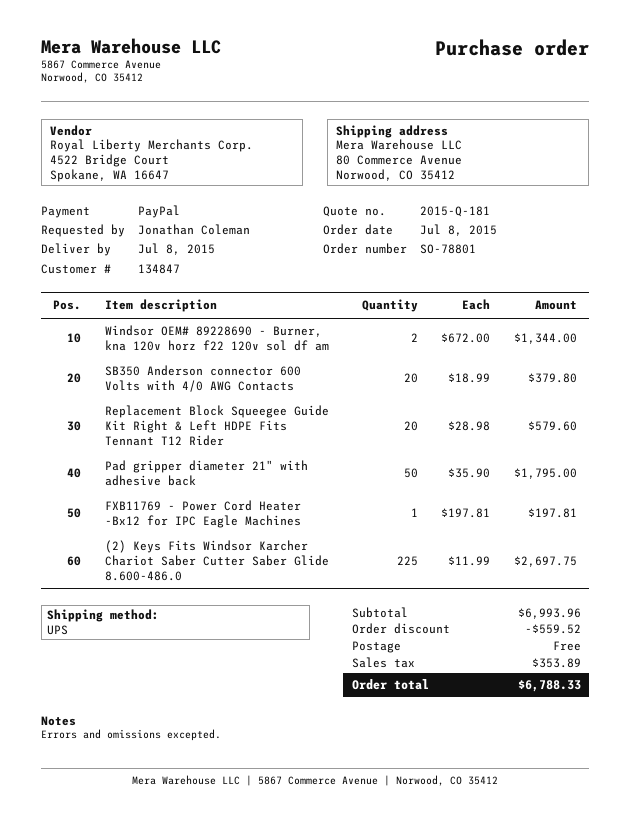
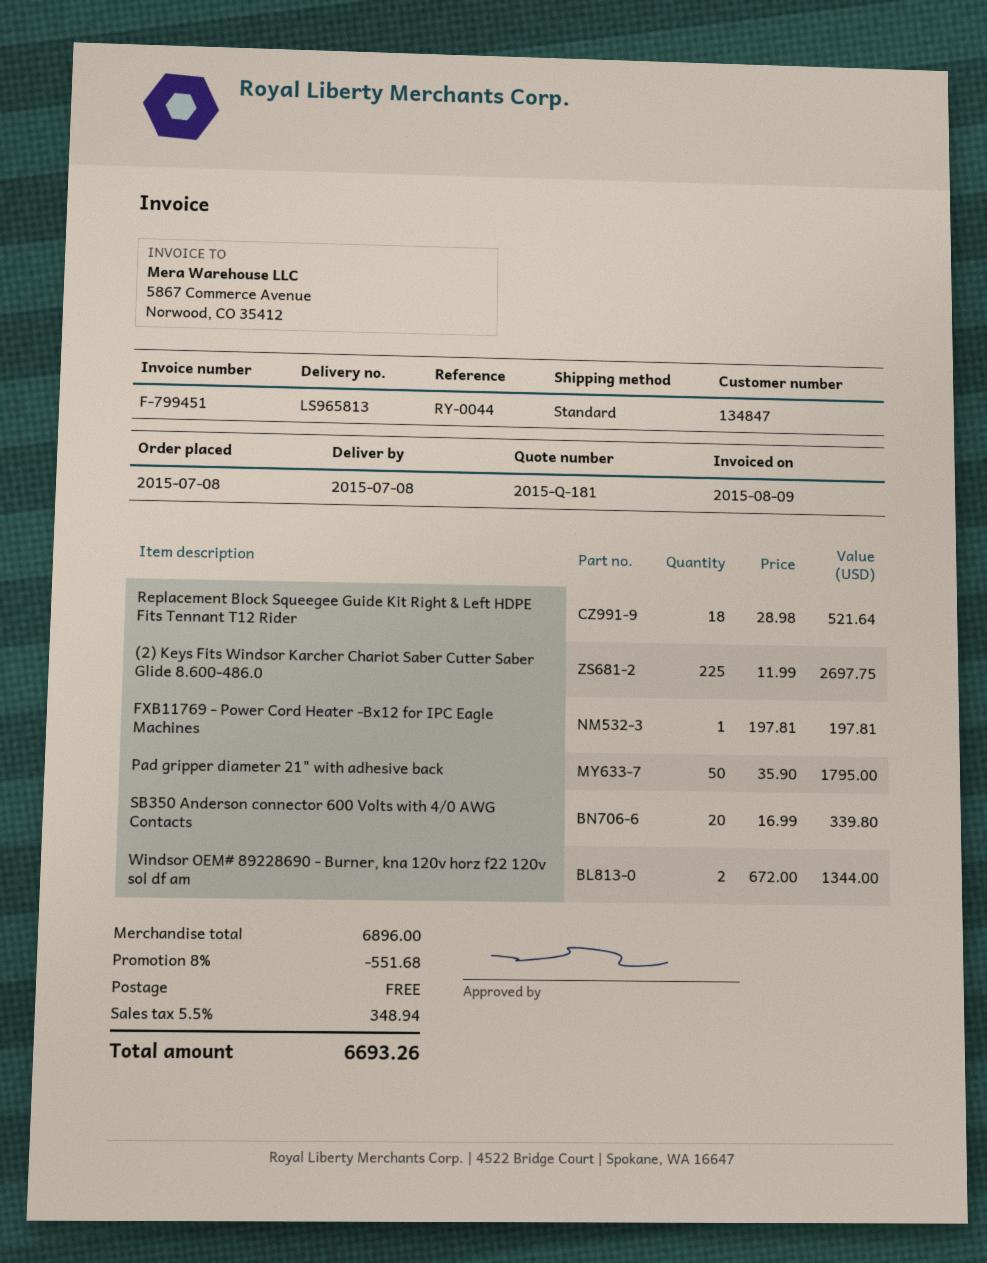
shipping method: UPS -> standard
SB350 Anderson connector 600 Volts with 4/0 AWG Contacts: 20 x 18.99 = 379.80 -> 20 x 16.99 = 339.80
Replacement Block Squeegee Guide Kit Right & Left HDPE Fits Tennant T12 Rider: 20 x 28.98 = 579.60 -> 18 x 28.98 = 521.64
subtotal: 6993.96 -> 6896.00
discount: 559.52 -> 551.68
tax: 353.89 -> 348.94
total: 6788.33 -> 6693.26

